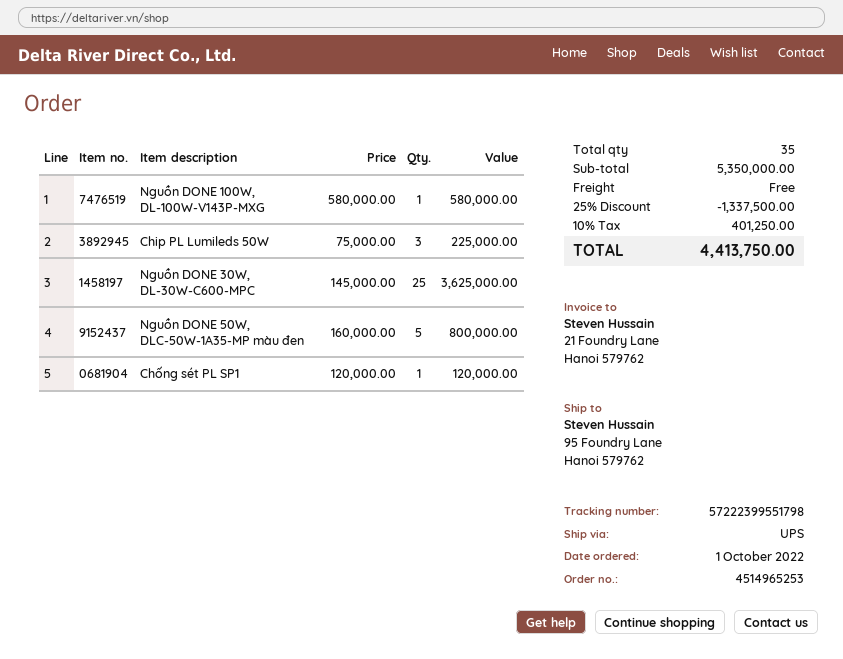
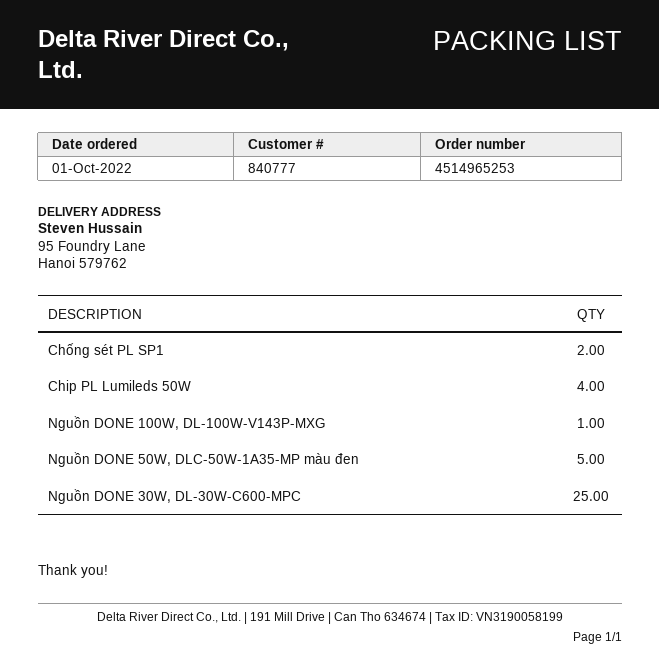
Chip PL Lumileds 50W: 3 -> 4
Chống sét PL SP1: 1 -> 2

